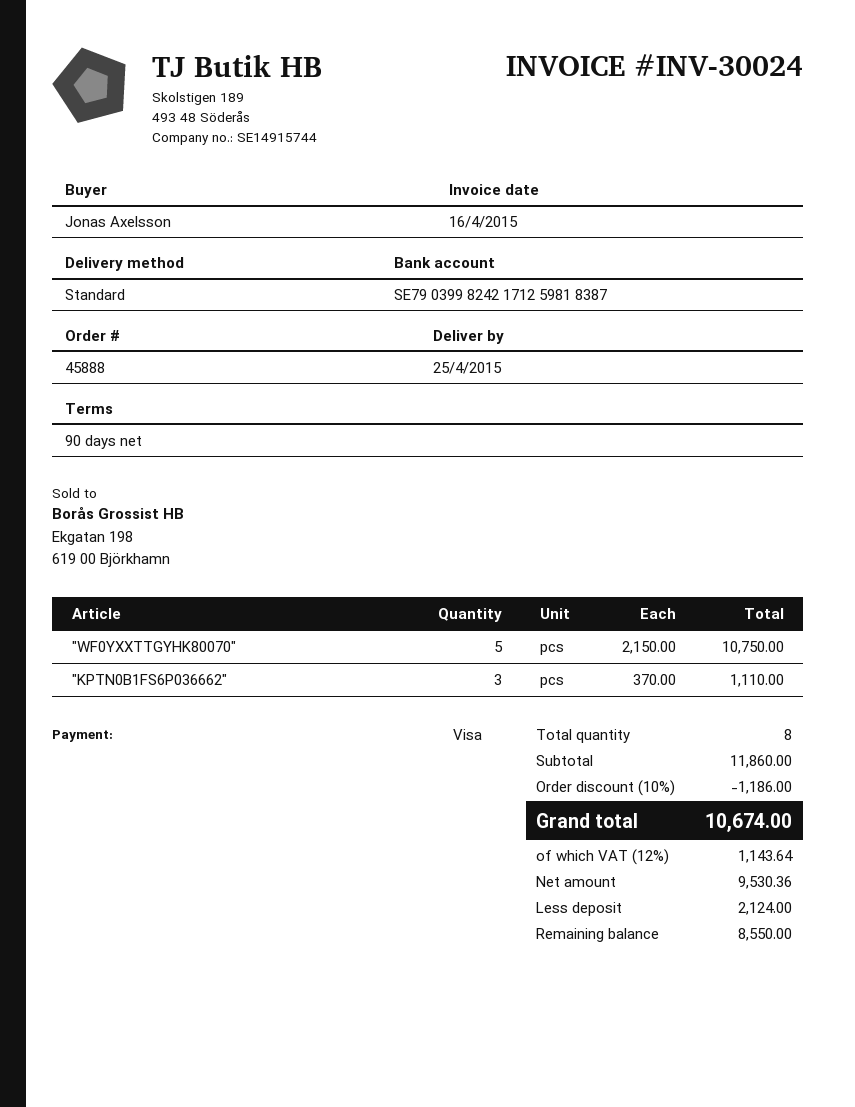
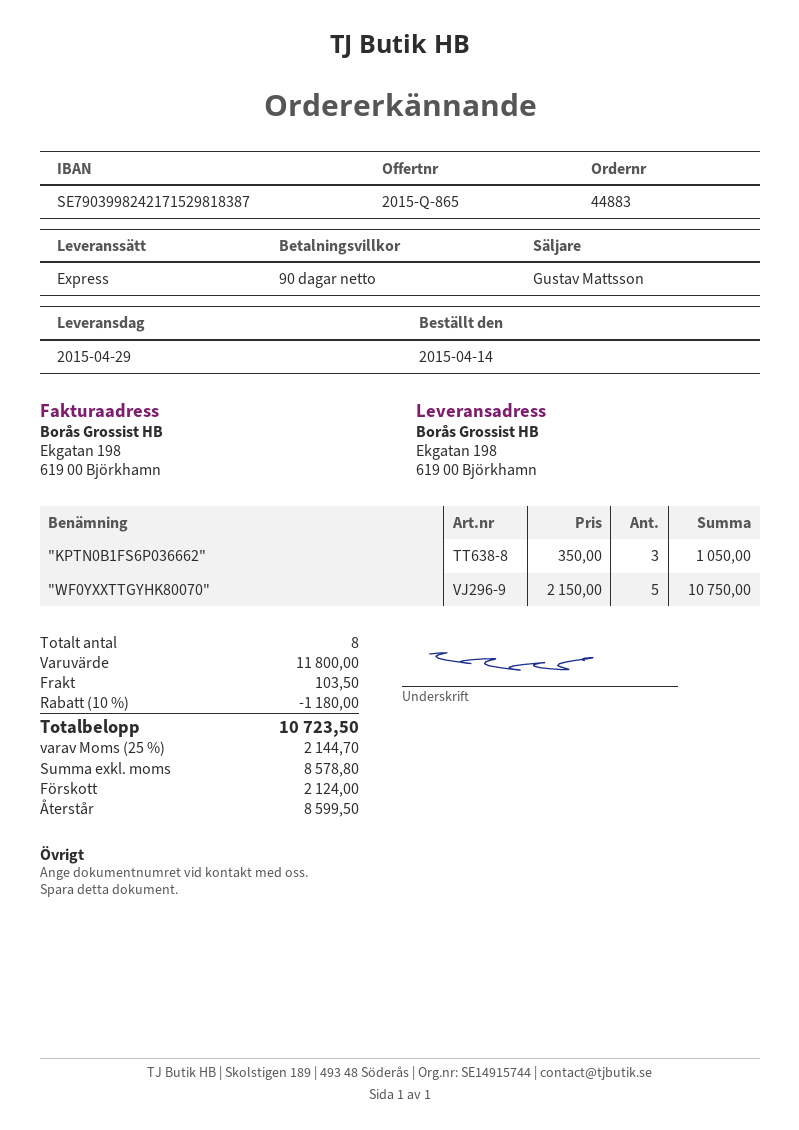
order number: 45888 -> 44883
delivery date: 2015-04-25 -> 2015-04-29
bank account: SE7903998242171259818387 -> SE7903998242171529818387
shipping method: standard -> express
"KPTN0B1FS6P036662": 3 x 370.00 = 1110.00 -> 3 x 350.00 = 1050.00
subtotal: 11860.00 -> 11800.00
discount: 10% = 1186.00 -> 10% = 1180.00
shipping: none -> 103.50
net: 9530.36 -> 8578.80
tax: 12% = 1143.64 -> 25% = 2144.70
total: 10674.00 -> 10723.50
balance: 8550.00 -> 8599.50

